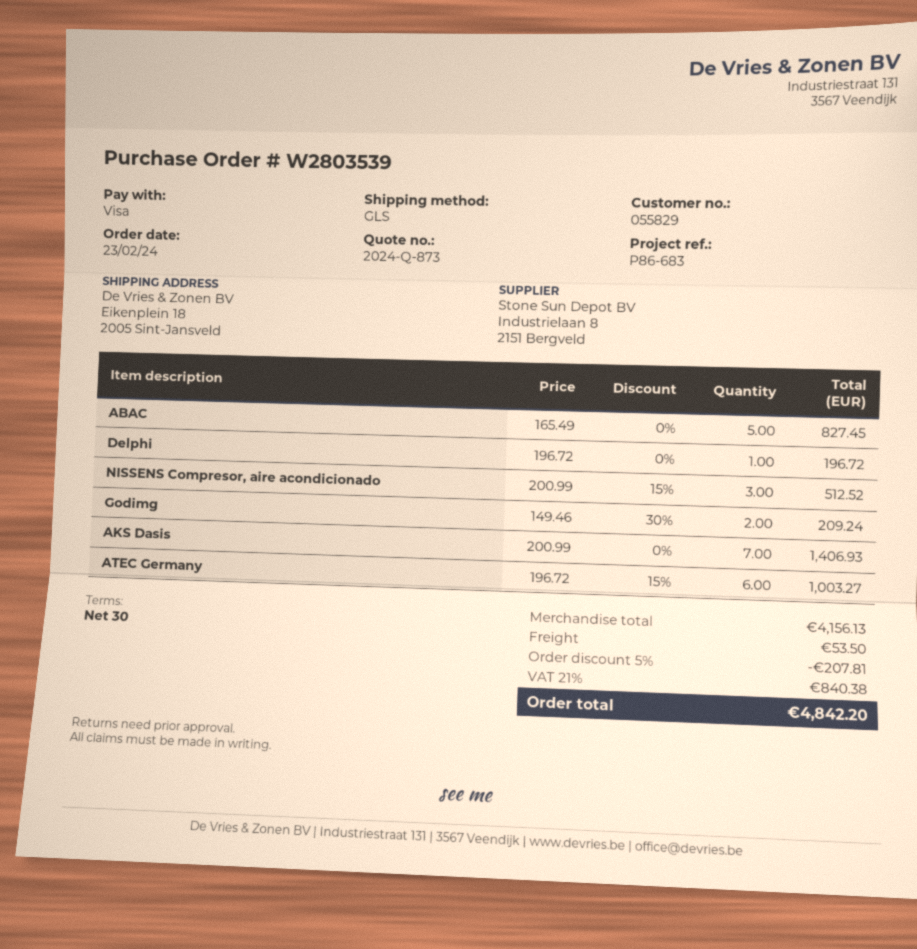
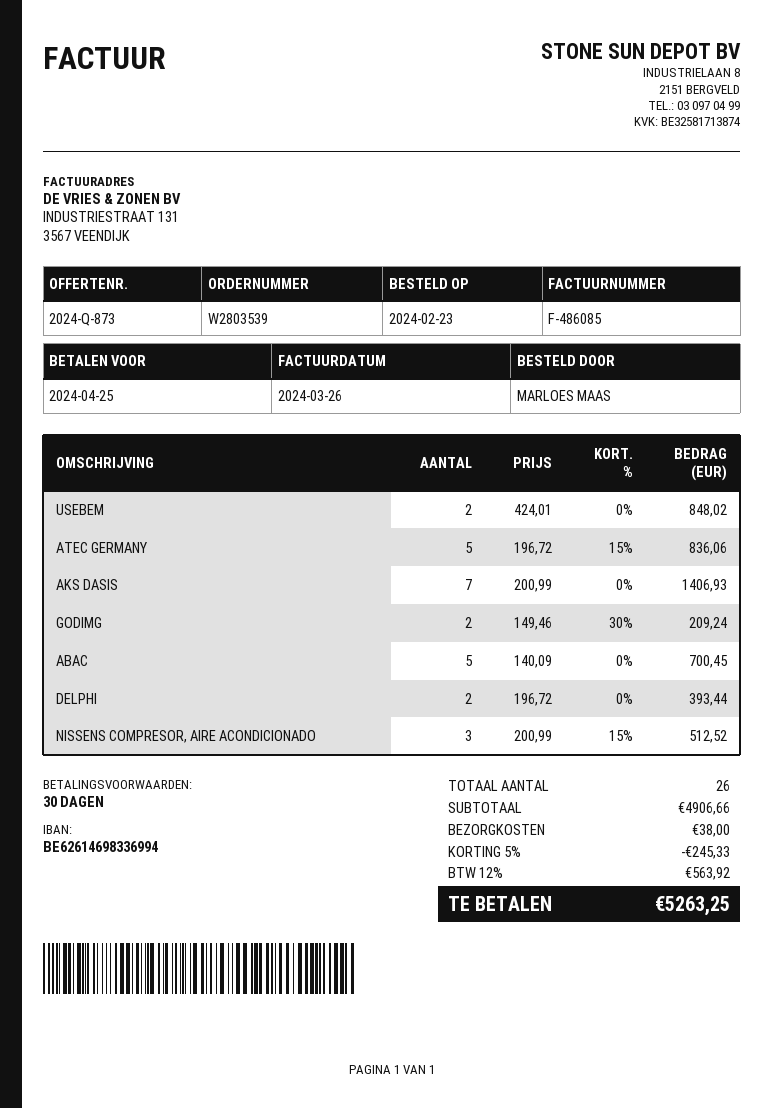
ABAC: 5 x 165.49 = 827.45 -> 5 x 140.09 = 700.45
Delphi: 1 x 196.72 = 196.72 -> 2 x 196.72 = 393.44
ATEC Germany: 6 x 196.72 - 15% = 1003.27 -> 5 x 196.72 - 15% = 836.06
USEBEM: none -> 2 x 424.01 = 848.02
subtotal: 4156.13 -> 4906.66
discount: 5% = 207.81 -> 5% = 245.33
shipping: 53.50 -> 38.00
tax: 21% = 840.38 -> 12% = 563.92
total: 4842.20 -> 5263.25

